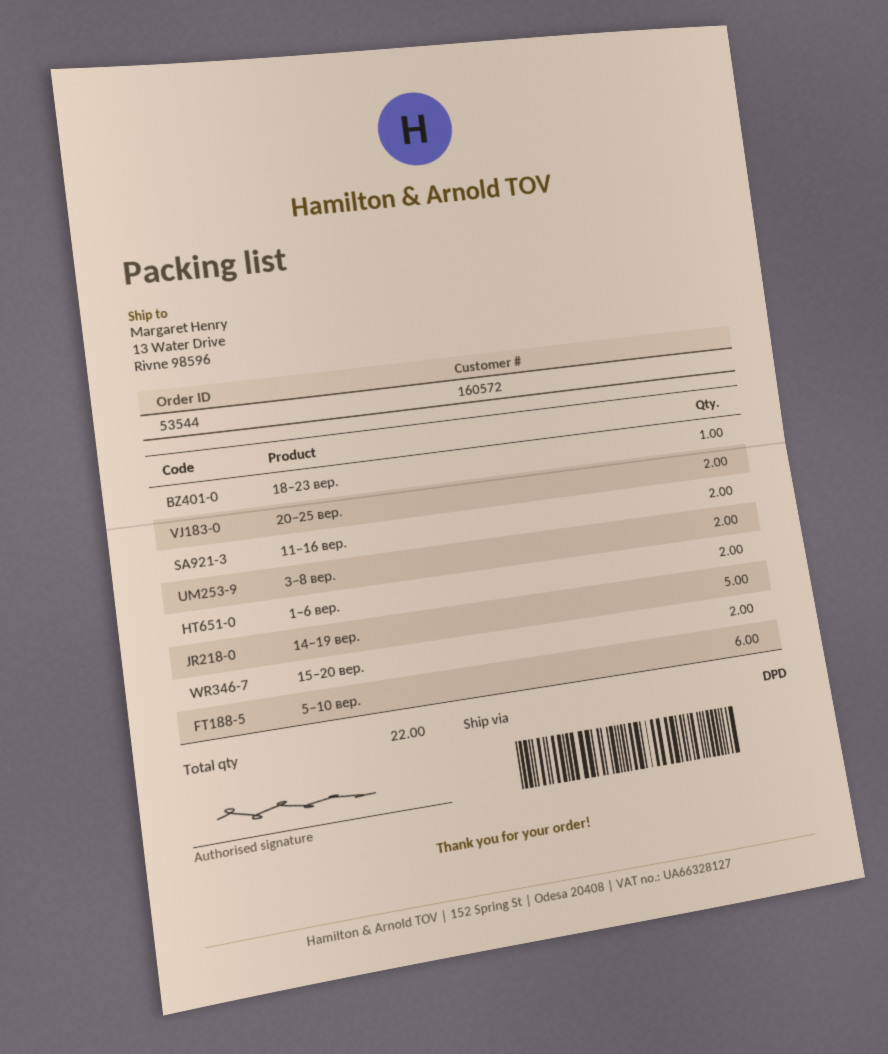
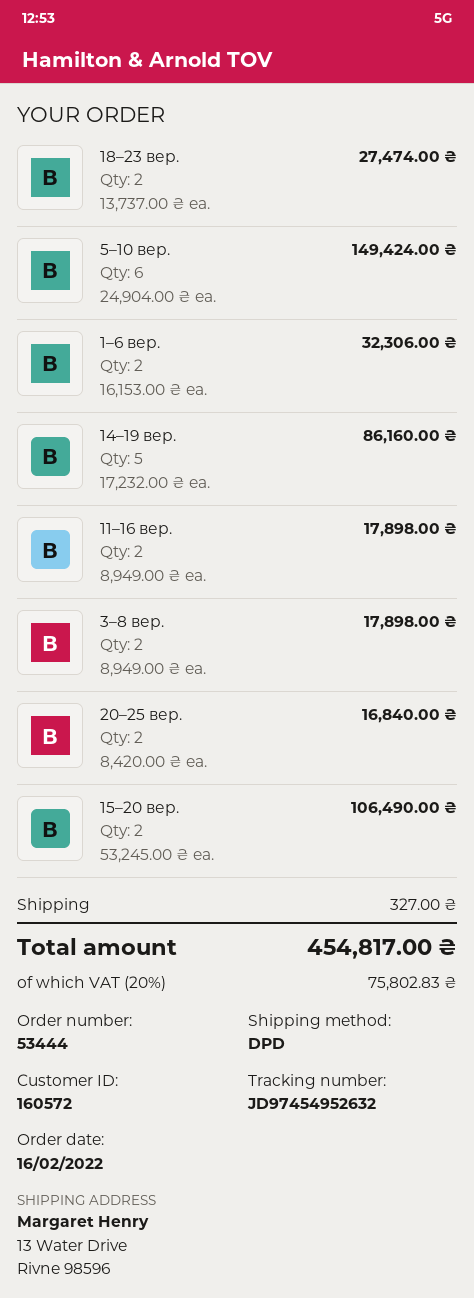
order number: 53544 -> 53444
18–23 вер.: 1 -> 2

